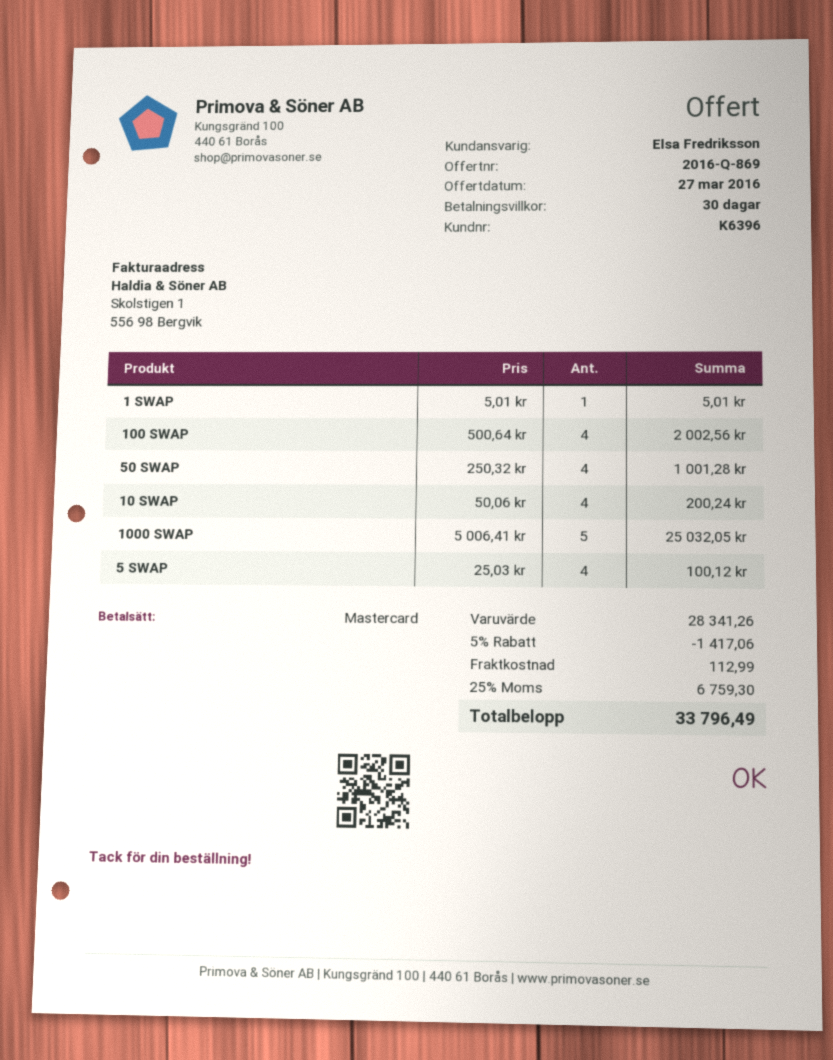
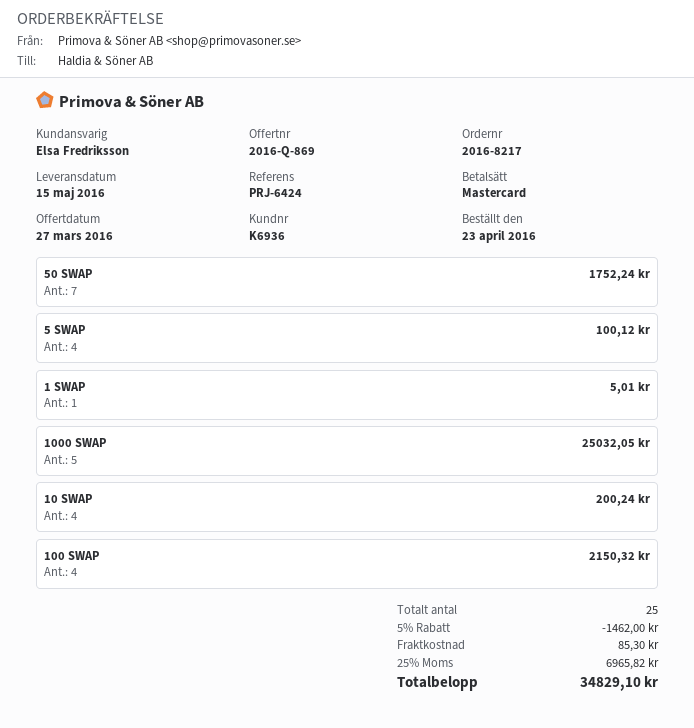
customer number: K6396 -> K6936
100 SWAP: 4 for 2002.56 -> 4 for 2150.32
50 SWAP: 4 for 1001.28 -> 7 for 1752.24
discount: 5% = 1417.06 -> 5% = 1462.00
shipping: 112.99 -> 85.30
tax: 25% = 6759.30 -> 25% = 6965.82
total: 33796.49 -> 34829.10

